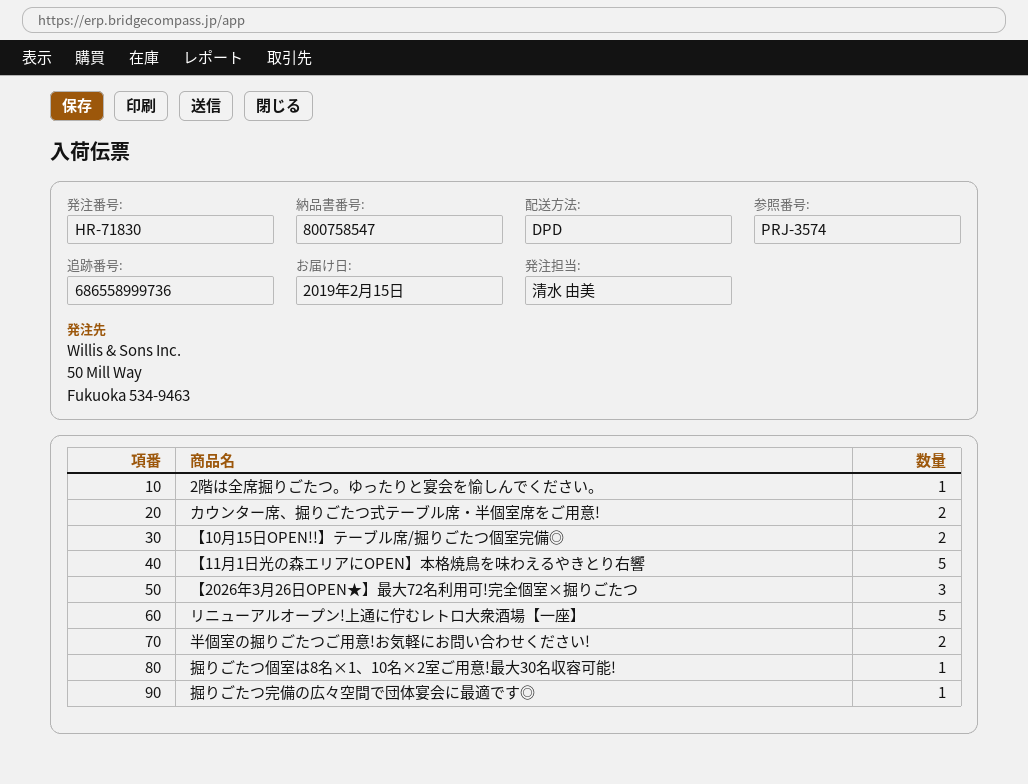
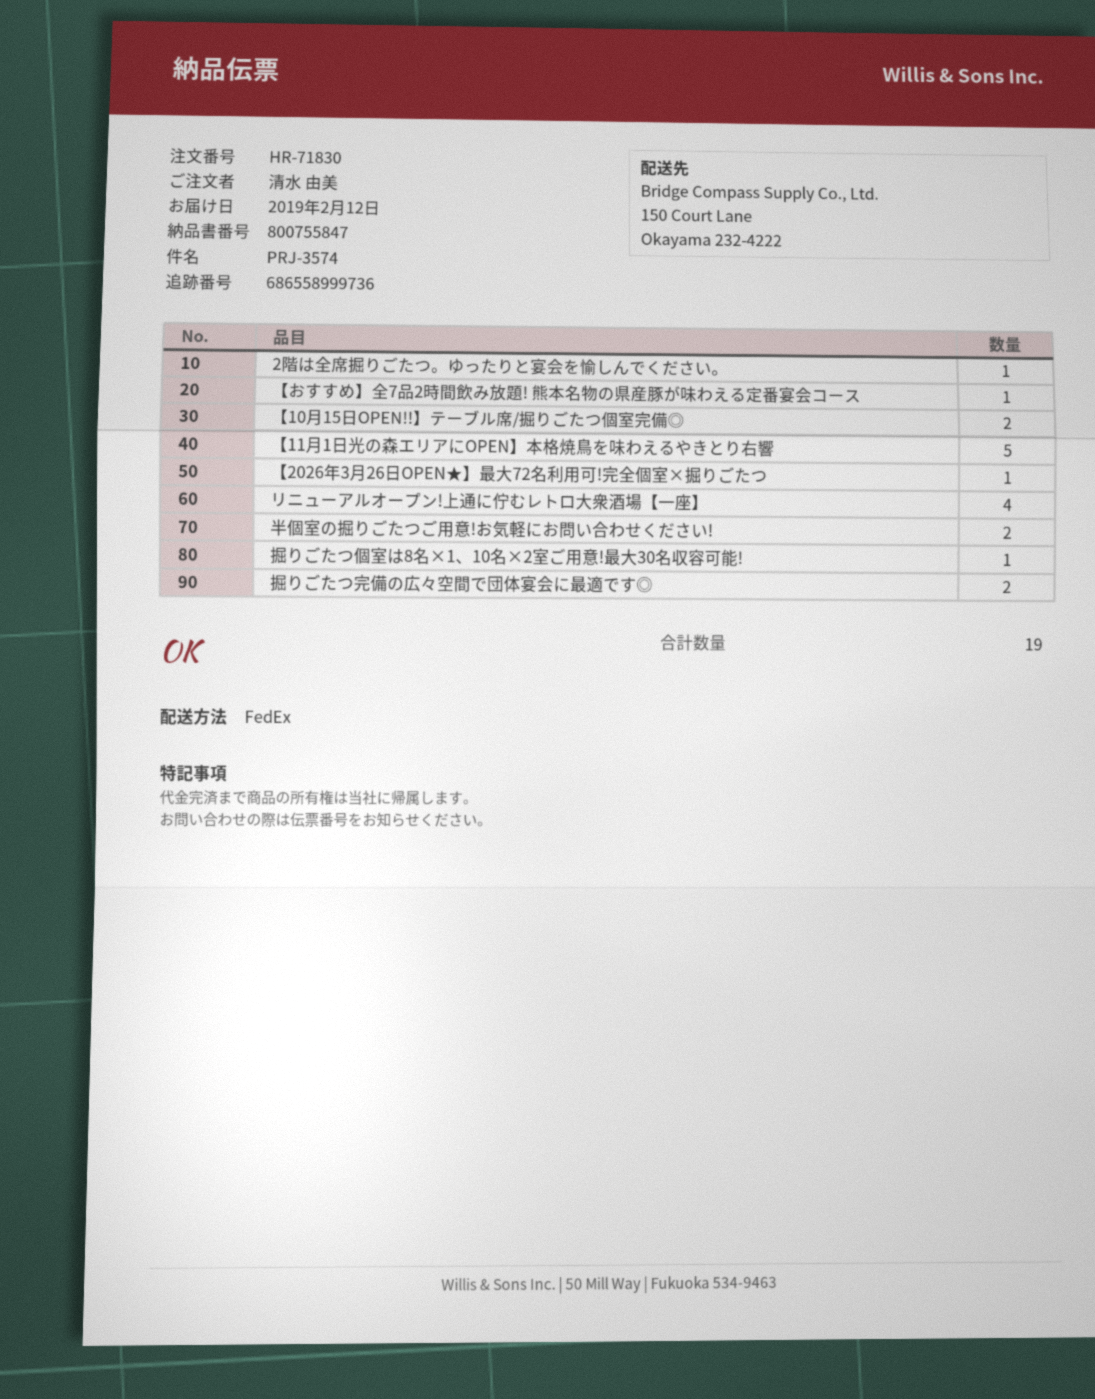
delivery note number: 800758547 -> 800755847
delivery date: 2019-02-15 -> 2019-02-12
shipping method: DPD -> FedEx
カウンター席、掘りごたつ式テーブル席・半個室席をご用意!: 2 -> none
【2026年3月26日OPEN★】最大72名利用可!完全個室×掘りごたつ: 3 -> 1
リニューアルオープン!上通に佇むレトロ大衆酒場【一座】: 5 -> 4
掘りごたつ完備の広々空間で団体宴会に最適です◎: 1 -> 2
【おすすめ】全7品2時間飲み放題! 熊本名物の県産豚が味わえる定番宴会コース: none -> 1

